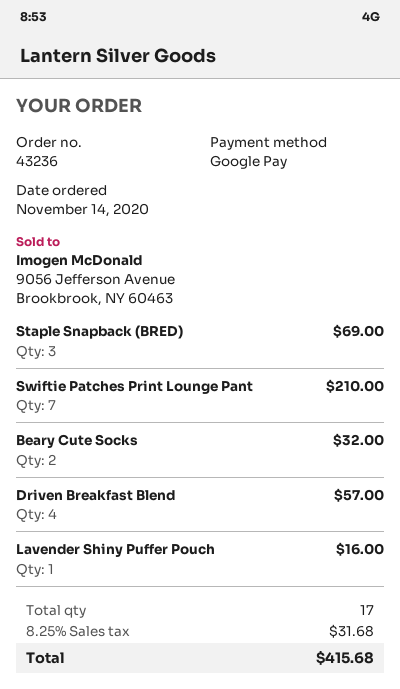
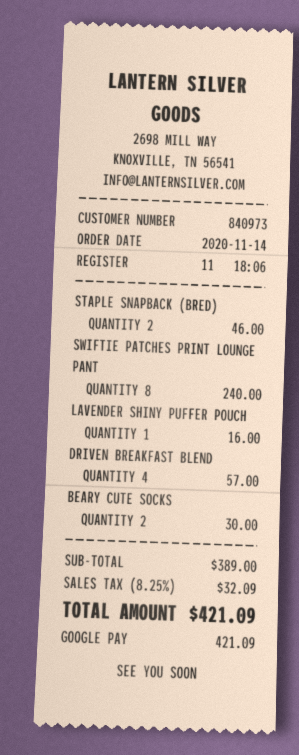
Staple Snapback (BRED): 3 for 69.00 -> 2 for 46.00
Swiftie Patches Print Lounge Pant: 7 for 210.00 -> 8 for 240.00
Beary Cute Socks: 2 for 32.00 -> 2 for 30.00
tax: 8.25% = 31.68 -> 8.25% = 32.09
total: 415.68 -> 421.09

